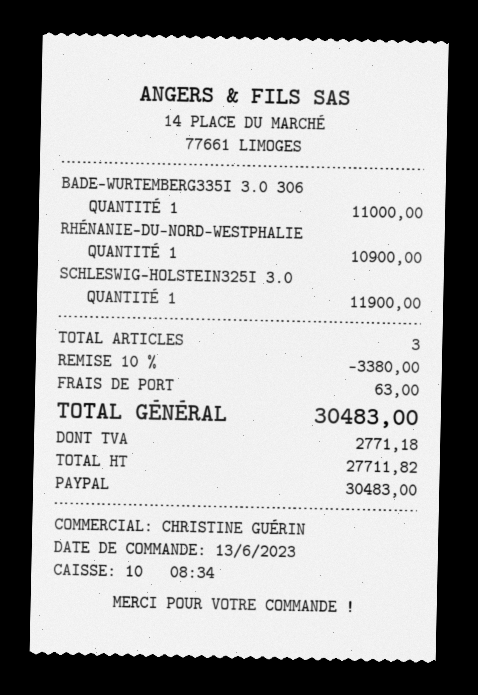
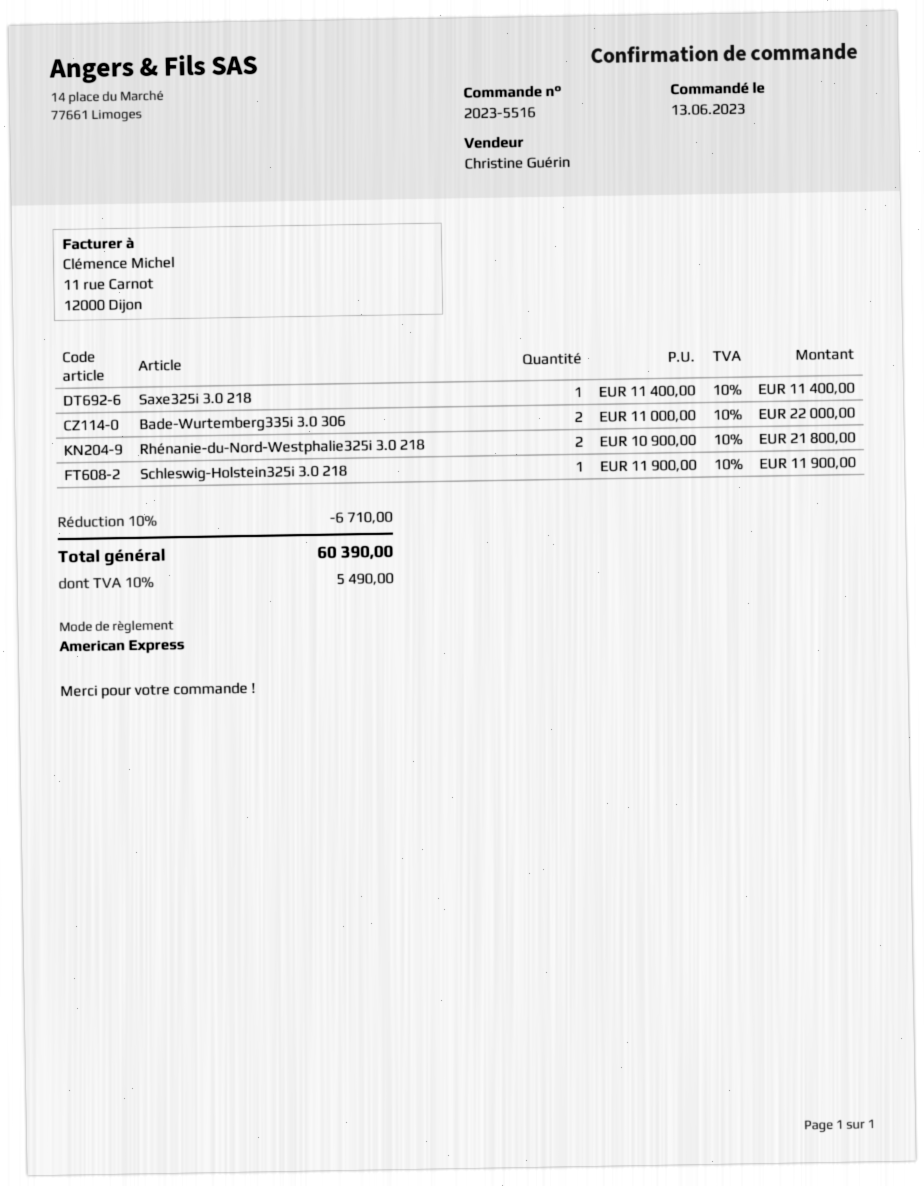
payment method: PayPal -> American Express
BADE-WURTEMBERG335I 3.0 306: 1 for 11000.00 -> 2 for 22000.00
RHÉNANIE-DU-NORD-WESTPHALIE: 1 for 10900.00 -> 2 for 21800.00
Saxe325i 3.0 218: none -> 1 for 11400.00
discount: 10% = 3380.00 -> 10% = 6710.00
shipping: 63.00 -> none
tax: 2771.18 -> 5490.00
total: 30483.00 -> 60390.00

